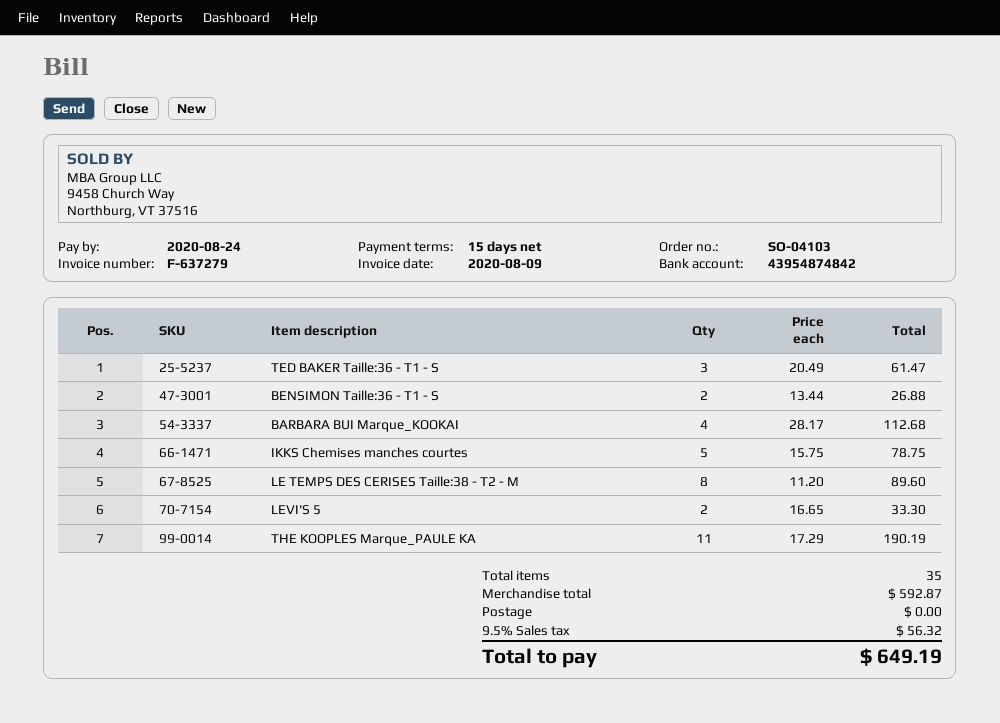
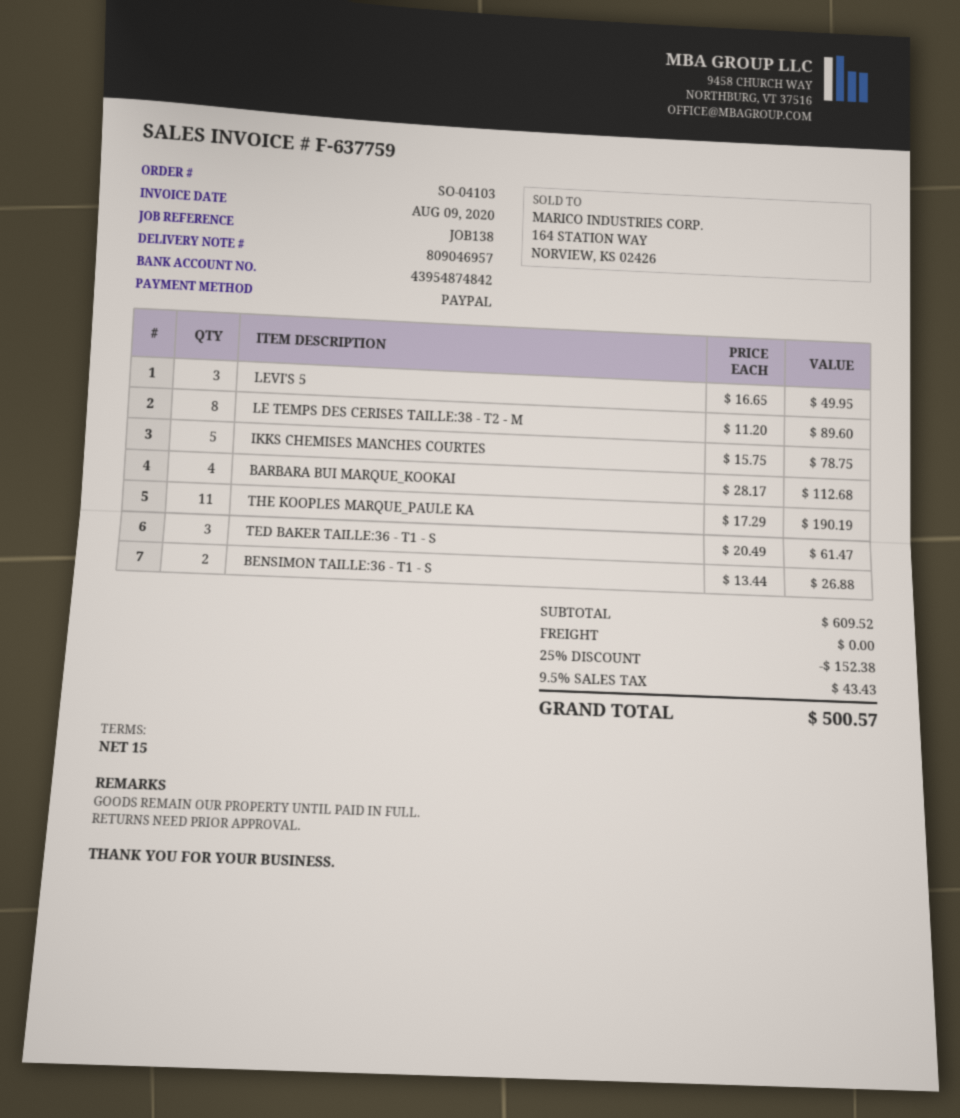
invoice number: F-637279 -> F-637759
LEVI'S 5: 2 x 16.65 = 33.30 -> 3 x 16.65 = 49.95
subtotal: 592.87 -> 609.52
discount: none -> 25% = 152.38
tax: 9.5% = 56.32 -> 9.5% = 43.43
total: 649.19 -> 500.57

